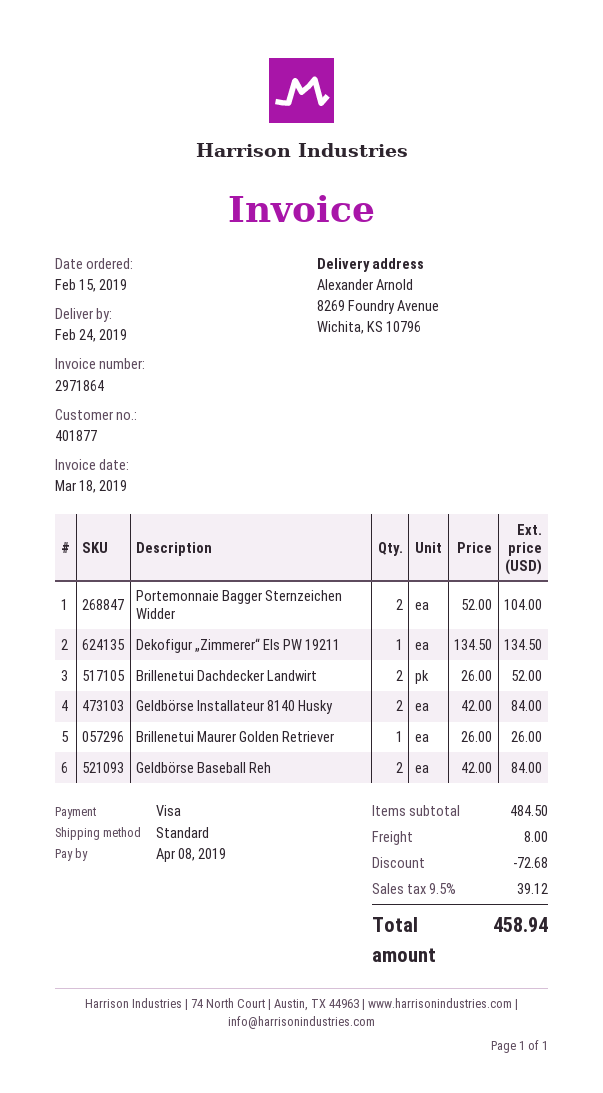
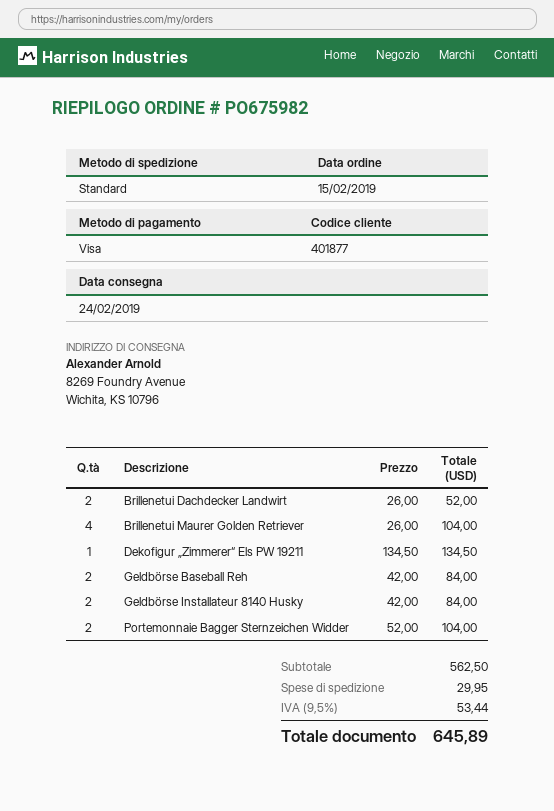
Brillenetui Maurer Golden Retriever: 1 x 26.00 = 26.00 -> 4 x 26.00 = 104.00
subtotal: 484.50 -> 562.50
discount: 72.68 -> none
shipping: 8.00 -> 29.95
tax: 9.5% = 39.12 -> 9.5% = 53.44
total: 458.94 -> 645.89

